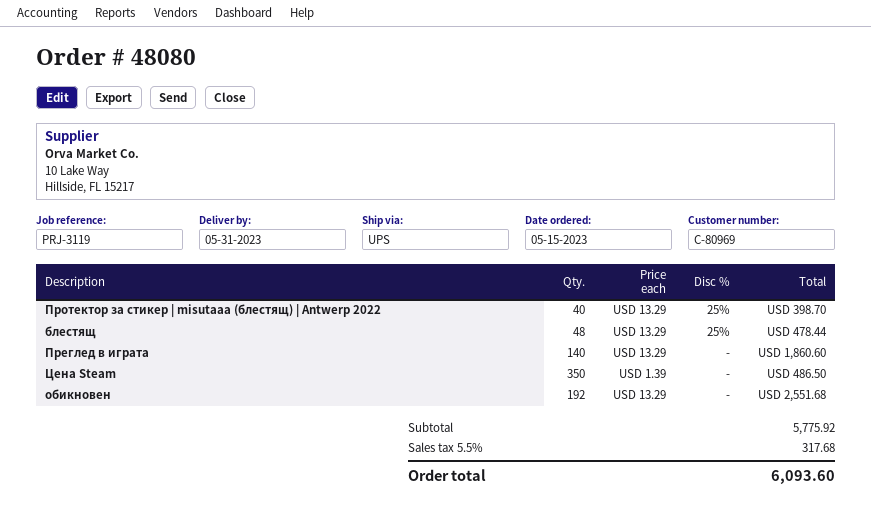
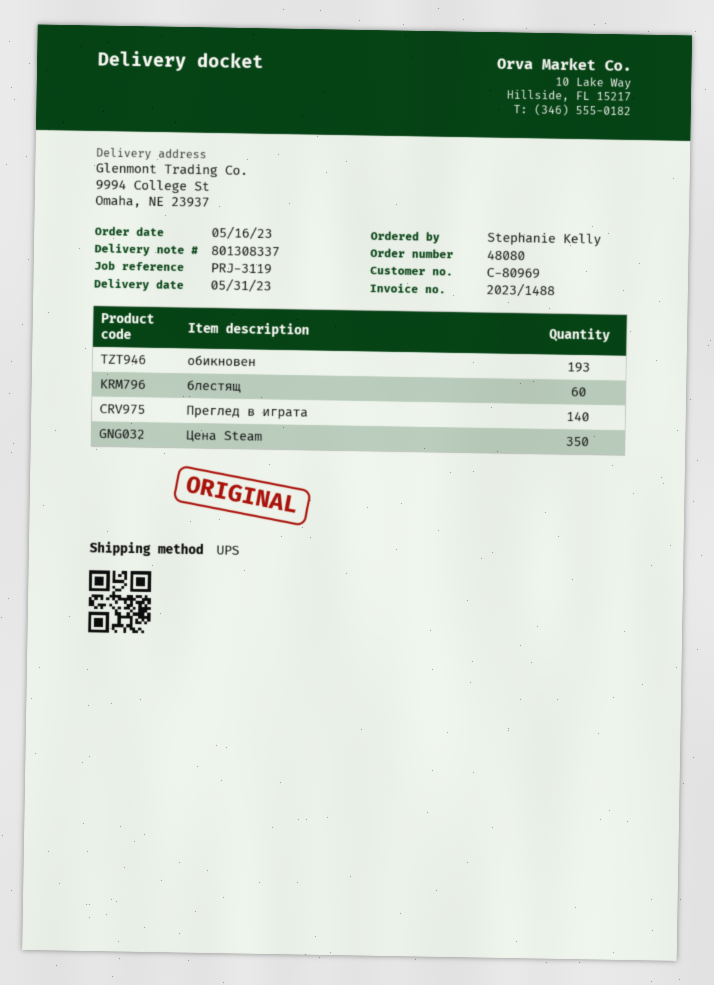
order date: 2023-05-15 -> 2023-05-16
Протектор за стикер | misutaaa (блестящ) | Antwerp 2022: 40 -> none
блестящ: 48 -> 60
обикновен: 192 -> 193

